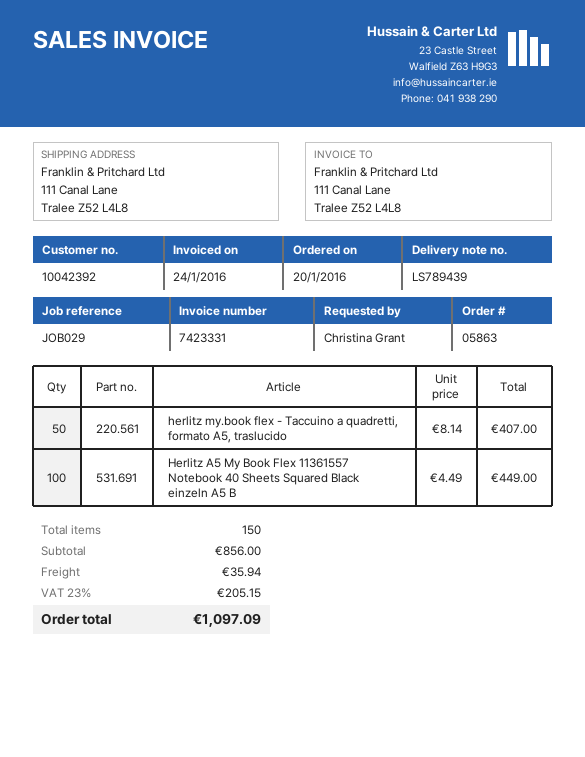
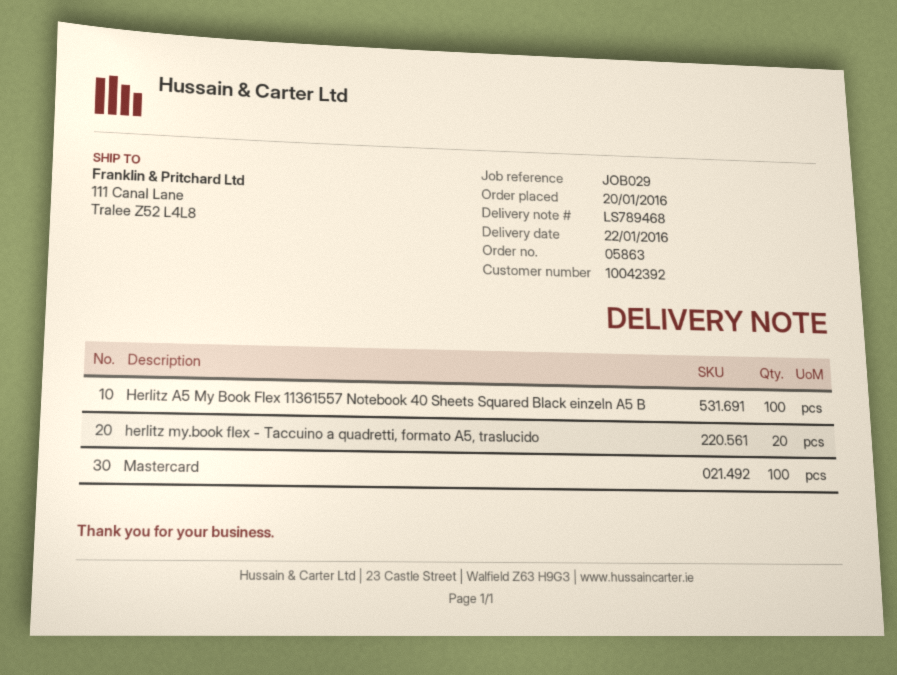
delivery note number: LS789439 -> LS789468
herlitz my.book flex - Taccuino a quadretti, formato A5, traslucido: 50 -> 20
Mastercard: none -> 100

